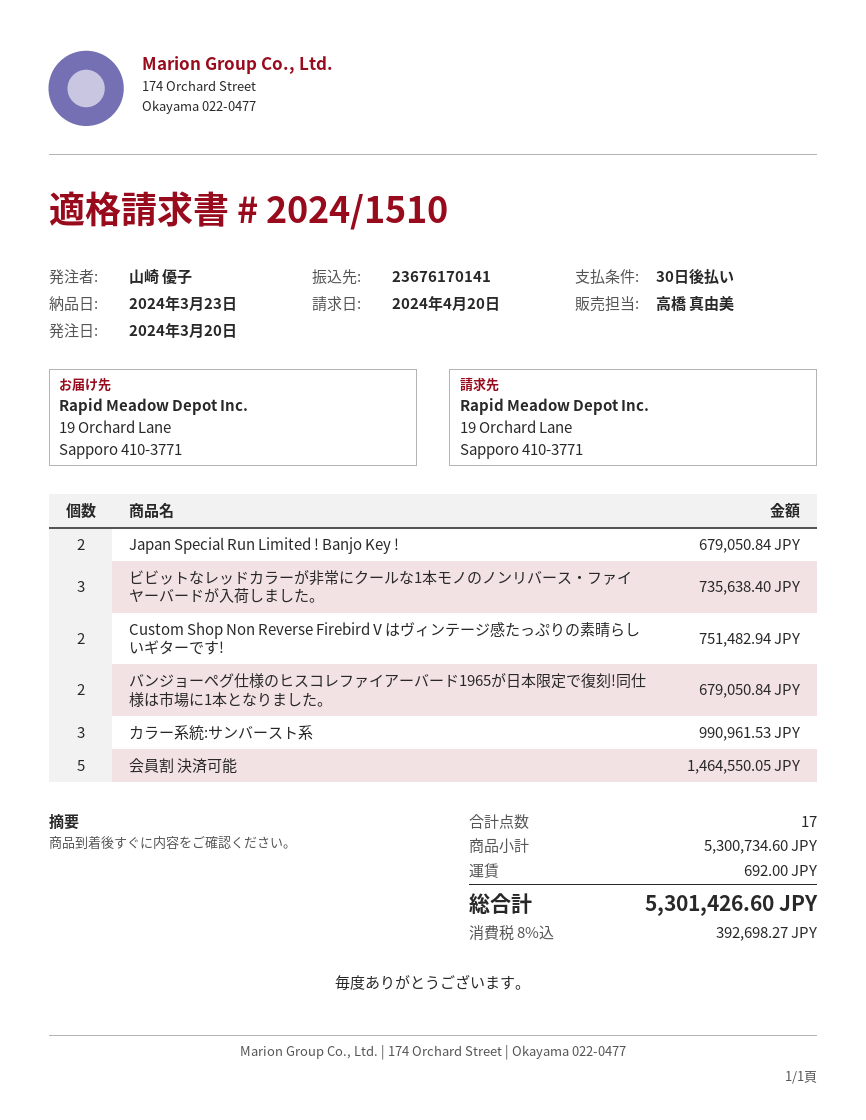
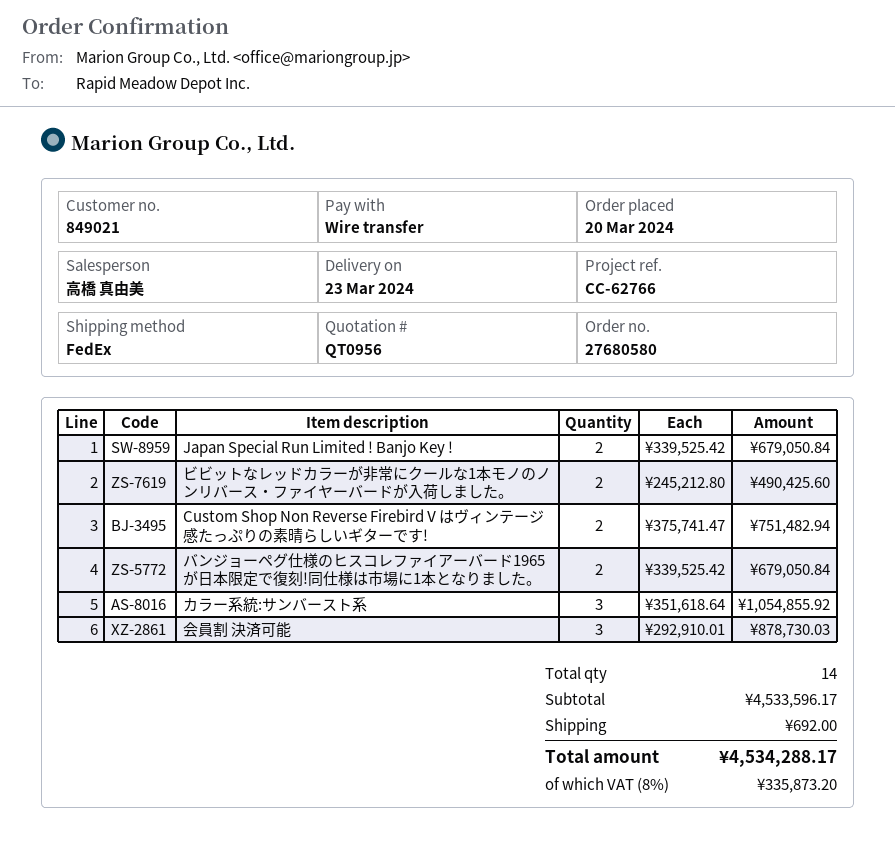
ビビットなレッドカラーが非常にクールな1本モノのノンリバース・ファイヤーバードが入荷しました。: 3 for 735638.40 -> 2 for 490425.60
カラー系統:サンバースト系: 3 for 990961.53 -> 3 for 1054855.92
会員割 決済可能: 5 for 1464550.05 -> 3 for 878730.03
total quantity: 17 -> 14
subtotal: 5300734.60 -> 4533596.17
tax: 8% = 392698.27 -> 8% = 335873.20
total: 5301426.60 -> 4534288.17

